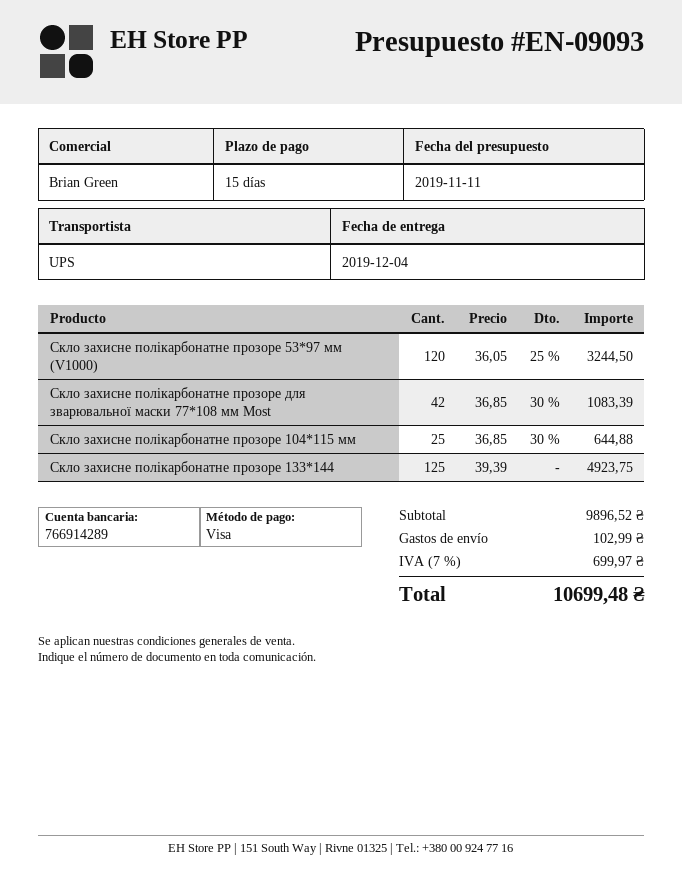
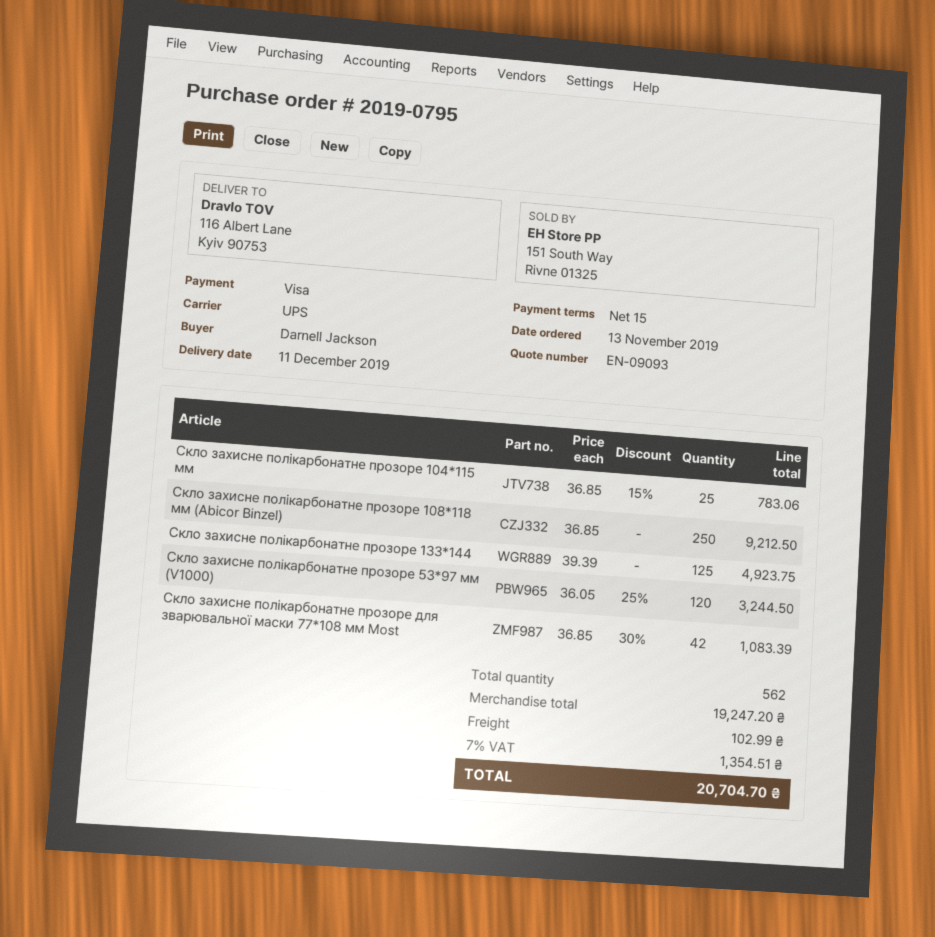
delivery date: 2019-12-04 -> 2019-12-11
Скло захисне полікарбонатне прозоре 104*115 мм: 25 x 36.85 - 30% = 644.88 -> 25 x 36.85 - 15% = 783.06
Скло захисне полікарбонатне прозоре 108*118 мм (Abicor Binzel): none -> 250 x 36.85 = 9212.50
subtotal: 9896.52 -> 19247.20
tax: 7% = 699.97 -> 7% = 1354.51
total: 10699.48 -> 20704.70

